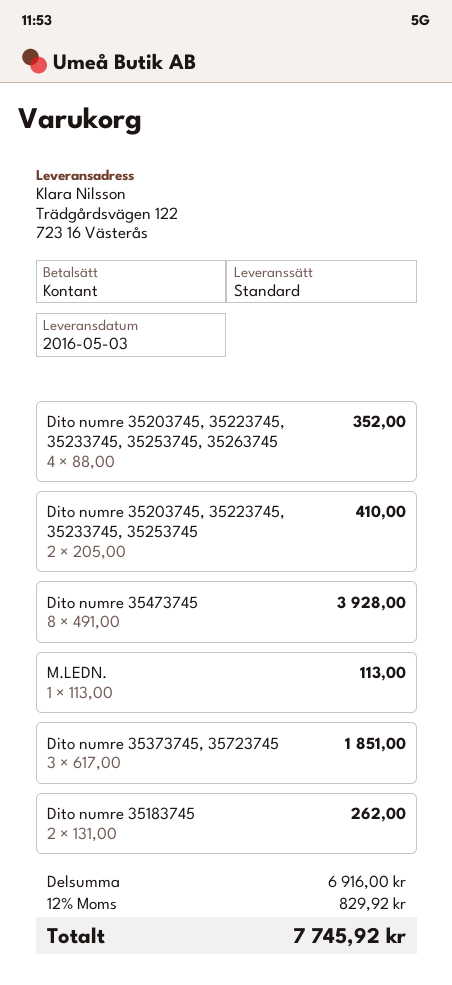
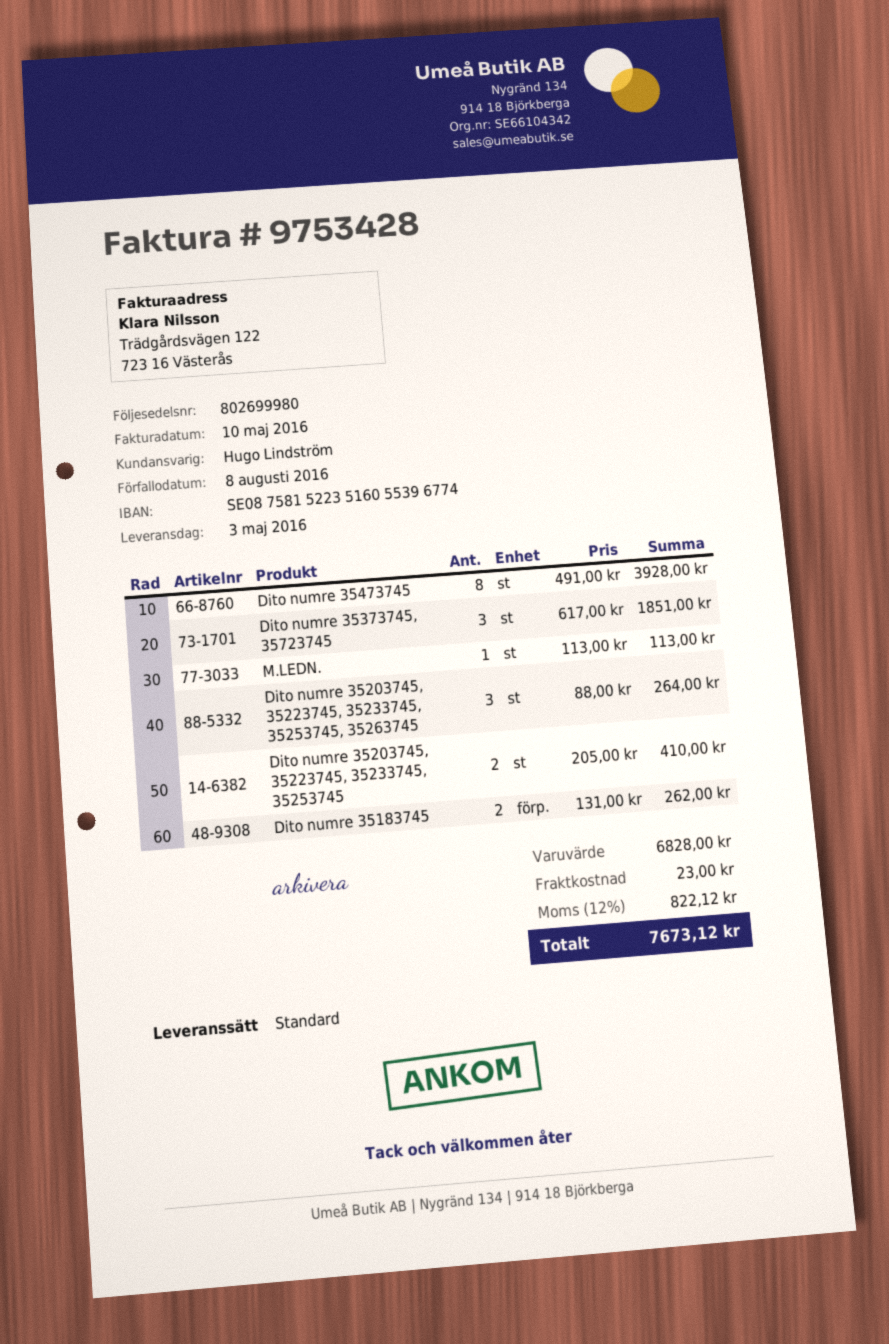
Dito numre 35203745, 35223745, 35233745, 35253745, 35263745: 4 x 88.00 = 352.00 -> 3 x 88.00 = 264.00
subtotal: 6916.00 -> 6828.00
shipping: none -> 23.00
tax: 12% = 829.92 -> 12% = 822.12
total: 7745.92 -> 7673.12

